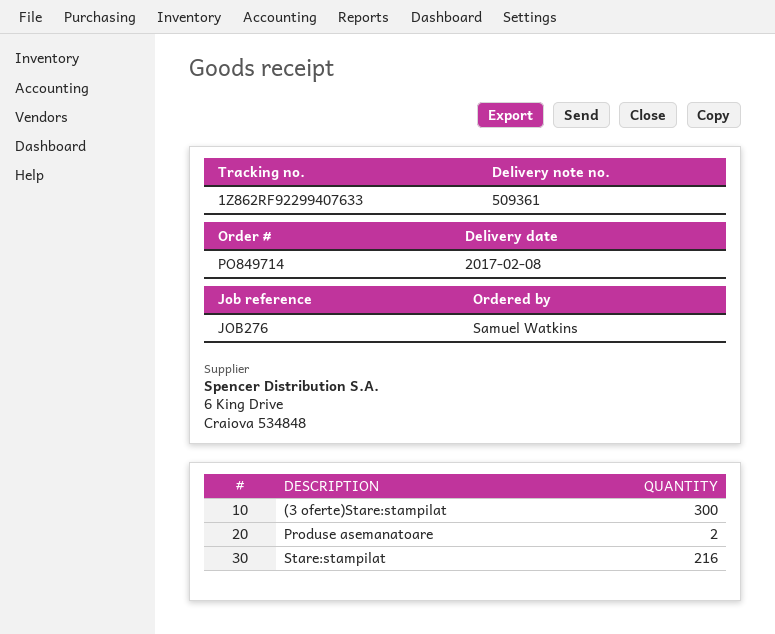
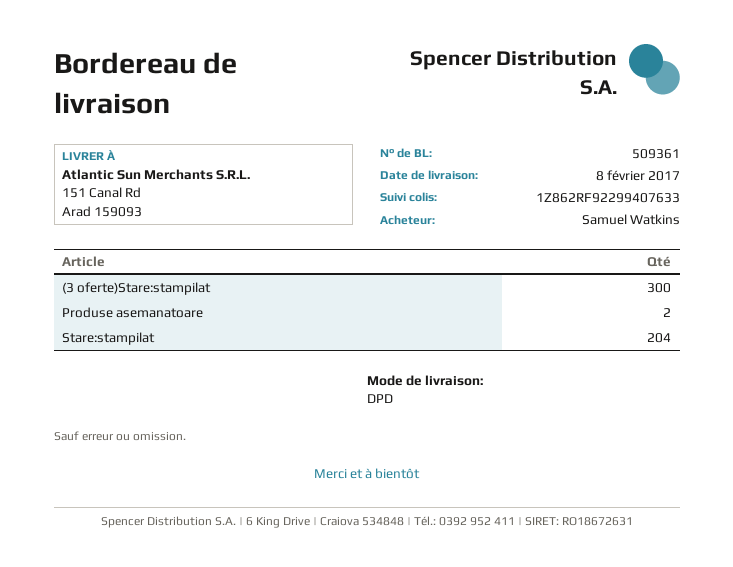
Stare:stampilat: 216 -> 204

